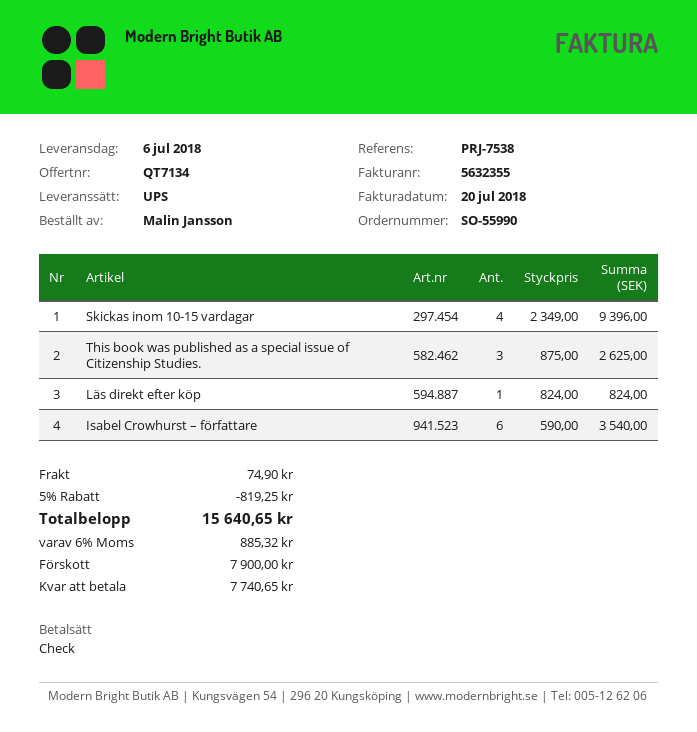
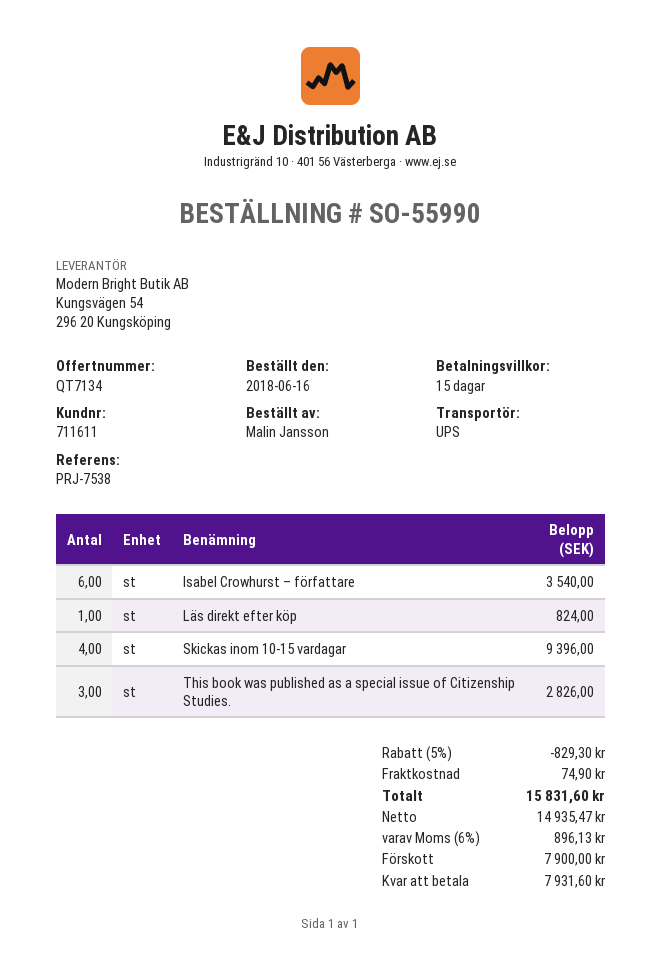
This book was published as a special issue of Citizenship Studies.: 3 for 2625.00 -> 3 for 2826.00
discount: 5% = 819.25 -> 5% = 829.30
tax: 6% = 885.32 -> 6% = 896.13
total: 15640.65 -> 15831.60
balance: 7740.65 -> 7931.60

